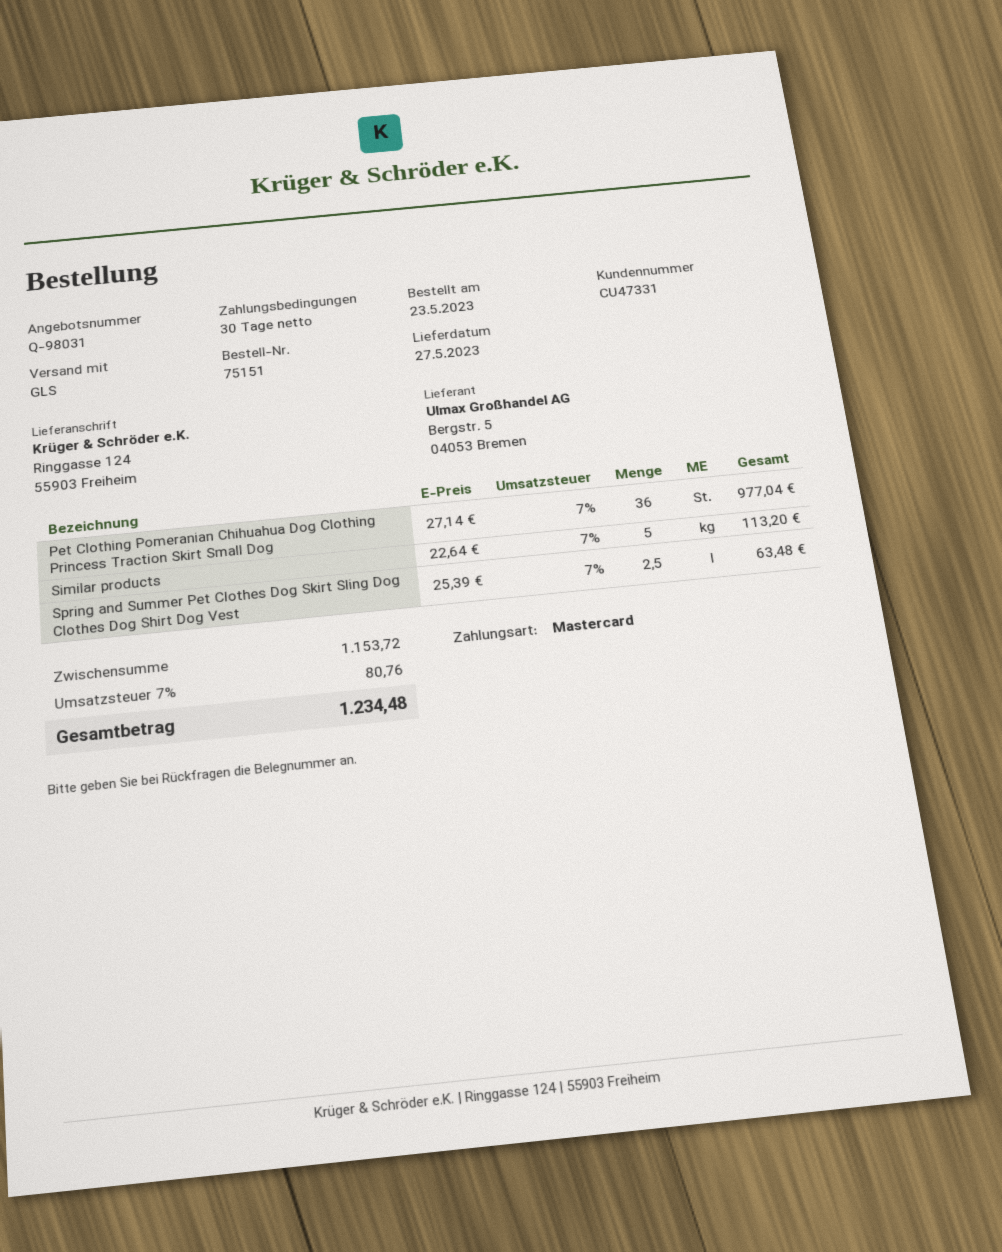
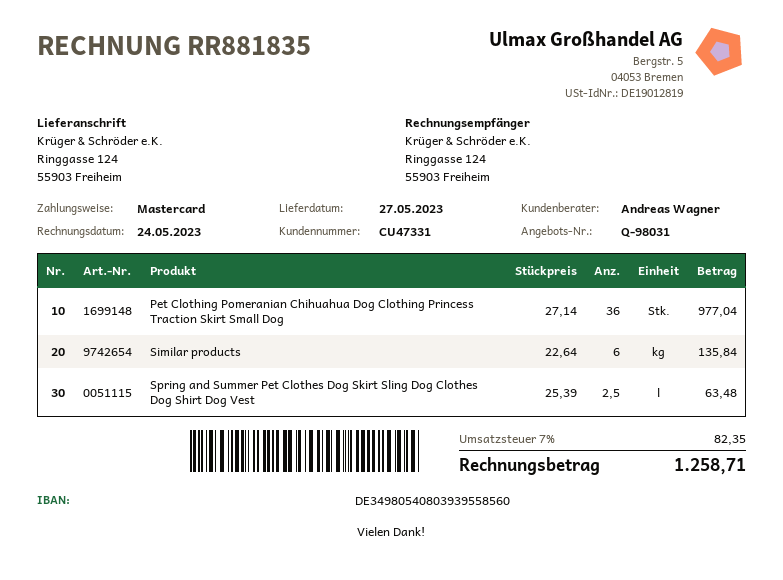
Similar products: 5 x 22.64 = 113.20 -> 6 x 22.64 = 135.84
tax: 7% = 80.76 -> 7% = 82.35
total: 1234.48 -> 1258.71

